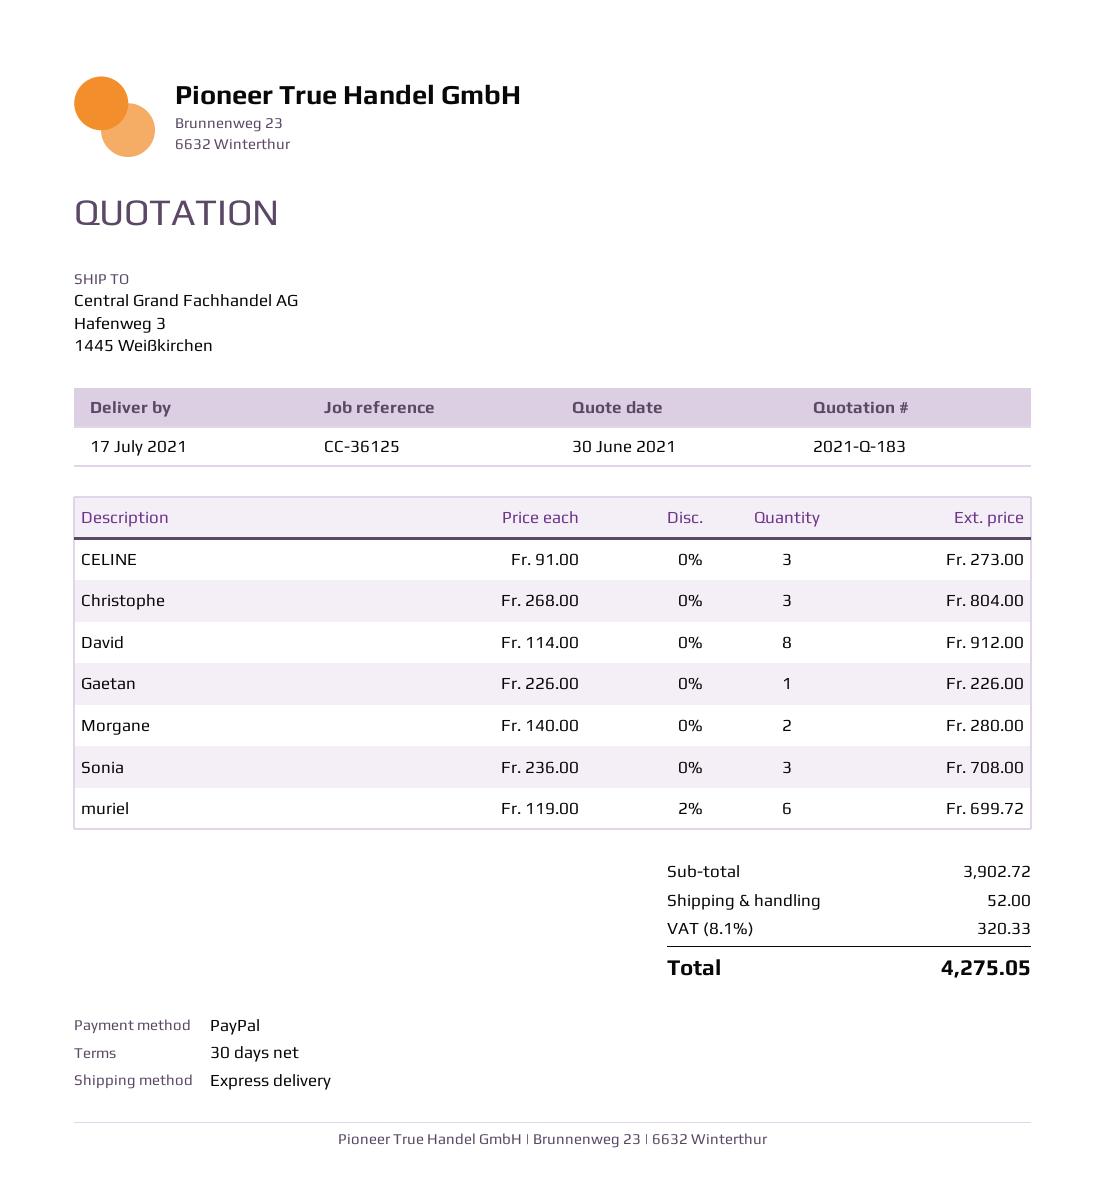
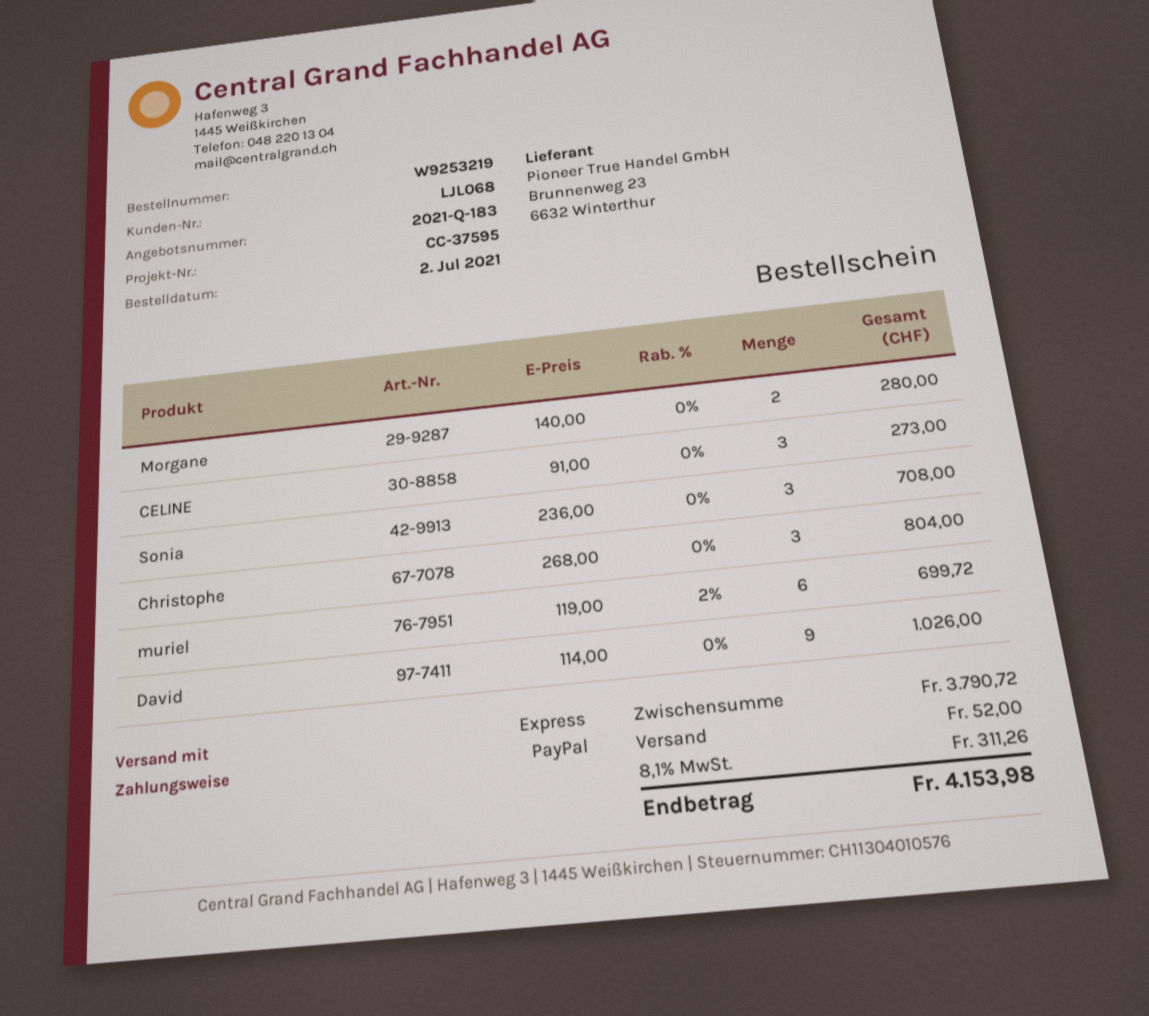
reference: CC-36125 -> CC-37595
David: 8 x 114.00 = 912.00 -> 9 x 114.00 = 1026.00
Gaetan: 1 x 226.00 = 226.00 -> none
subtotal: 3902.72 -> 3790.72
tax: 8.1% = 320.33 -> 8.1% = 311.26
total: 4275.05 -> 4153.98

